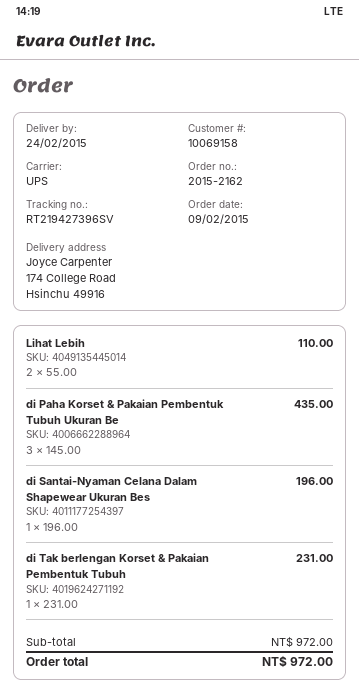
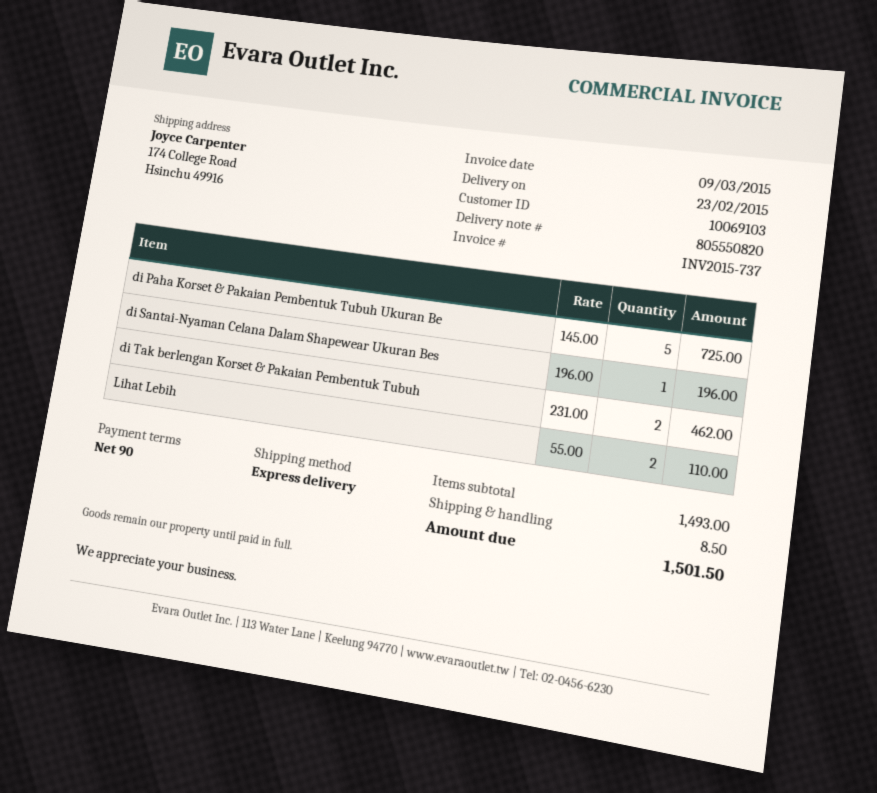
delivery date: 2015-02-24 -> 2015-02-23
customer number: 10069158 -> 10069103
shipping method: UPS -> express
di Paha Korset & Pakaian Pembentuk Tubuh Ukuran Be: 3 x 145.00 = 435.00 -> 5 x 145.00 = 725.00
di Tak berlengan Korset & Pakaian Pembentuk Tubuh: 1 x 231.00 = 231.00 -> 2 x 231.00 = 462.00
subtotal: 972.00 -> 1493.00
shipping: none -> 8.50
total: 972.00 -> 1501.50

